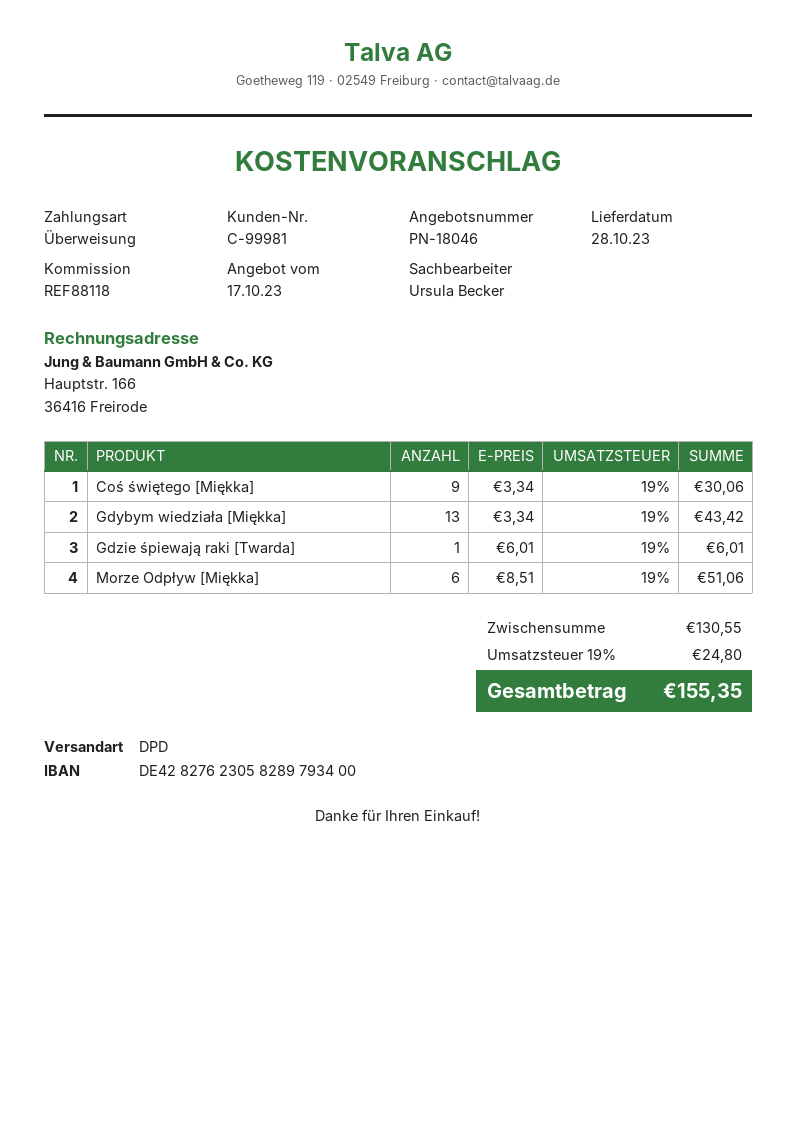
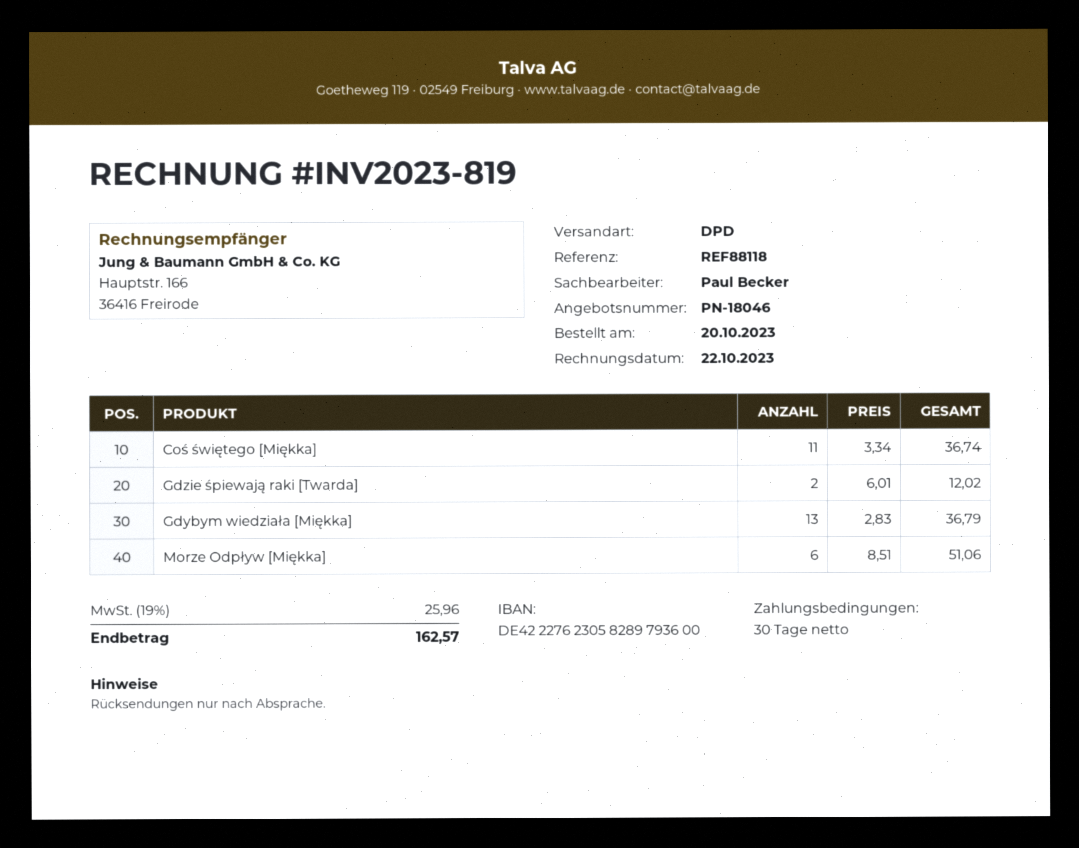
sales rep: Ursula Becker -> Paul Becker
bank account: DE42827623058289793400 -> DE42227623058289793600
Coś świętego [Miękka]: 9 x 3.34 = 30.06 -> 11 x 3.34 = 36.74
Gdybym wiedziała [Miękka]: 13 x 3.34 = 43.42 -> 13 x 2.83 = 36.79
Gdzie śpiewają raki [Twarda]: 1 x 6.01 = 6.01 -> 2 x 6.01 = 12.02
tax: 19% = 24.80 -> 19% = 25.96
total: 155.35 -> 162.57

